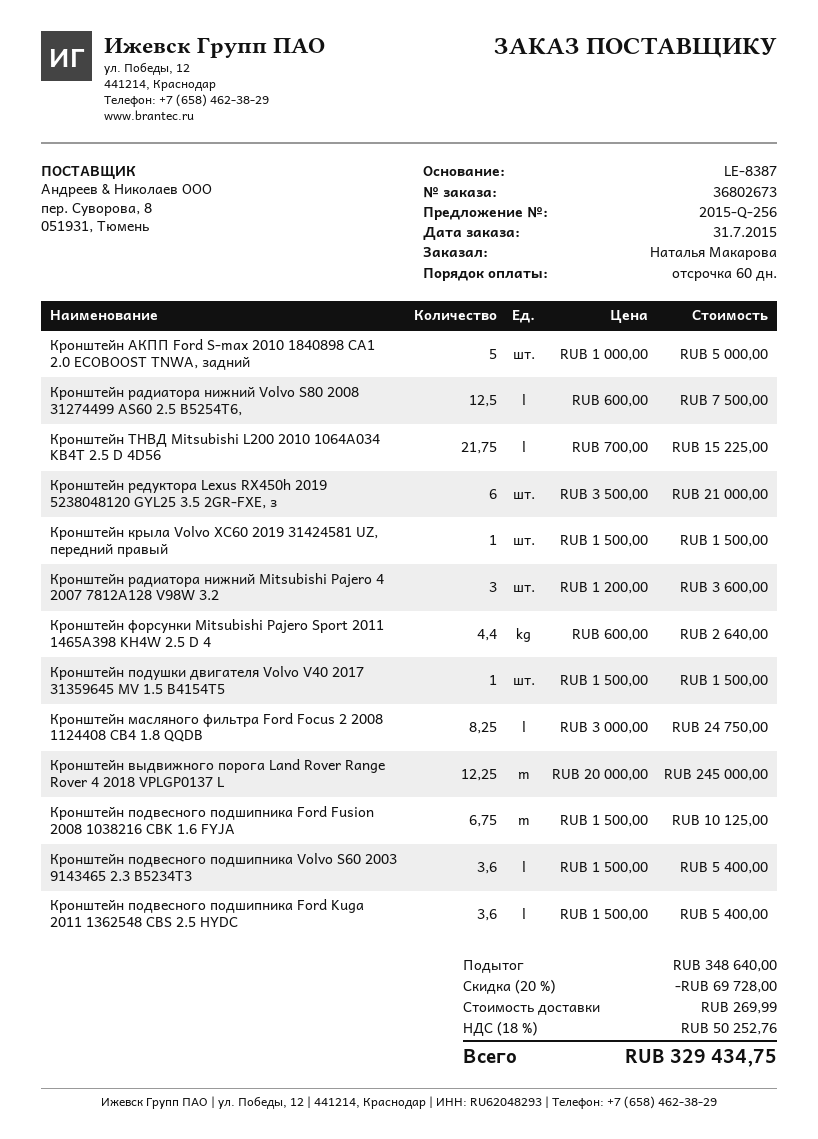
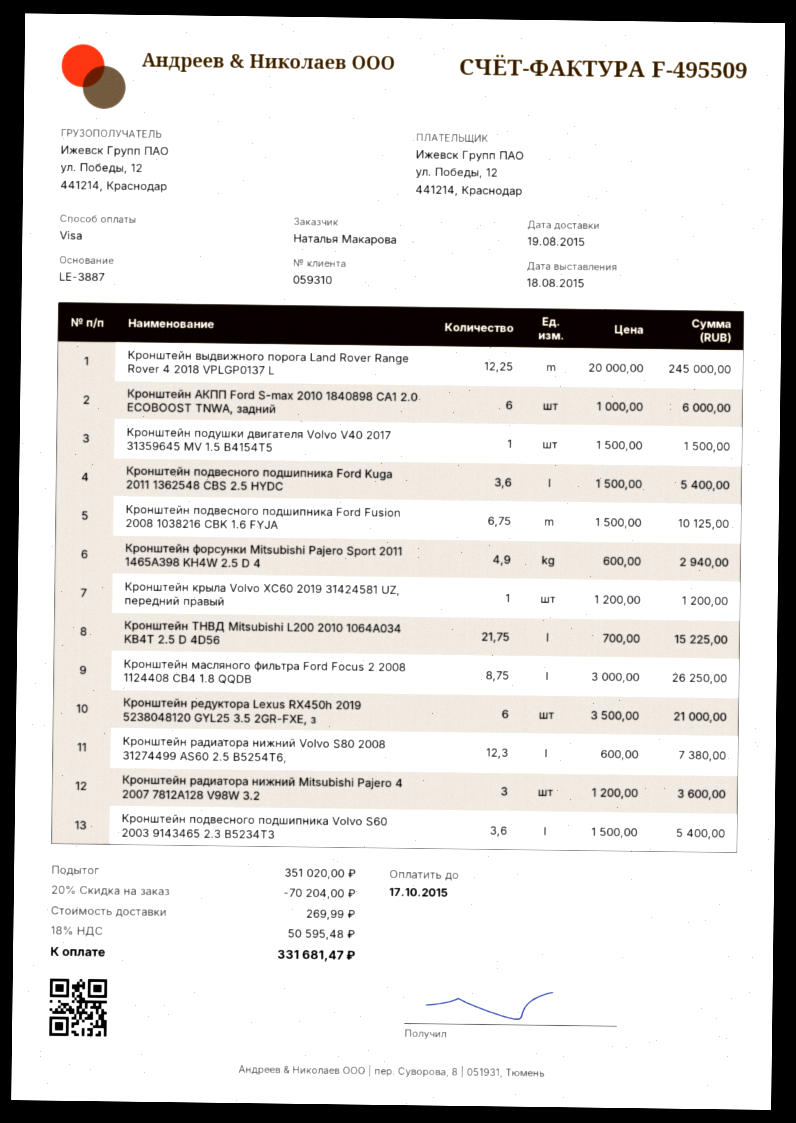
reference: LE-8387 -> LE-3887
Кронштейн АКПП Ford S-max 2010 1840898 CA1 2.0 ECOBOOST TNWA, задний: 5 x 1000.00 = 5000.00 -> 6 x 1000.00 = 6000.00
Кронштейн радиатора нижний Volvo S80 2008 31274499 AS60 2.5 B5254T6,: 12.5 x 600.00 = 7500.00 -> 12.3 x 600.00 = 7380.00
Кронштейн крыла Volvo XC60 2019 31424581 UZ, передний правый: 1 x 1500.00 = 1500.00 -> 1 x 1200.00 = 1200.00
Кронштейн форсунки Mitsubishi Pajero Sport 2011 1465A398 KH4W 2.5 D 4: 4.4 x 600.00 = 2640.00 -> 4.9 x 600.00 = 2940.00
Кронштейн масляного фильтра Ford Focus 2 2008 1124408 CB4 1.8 QQDB: 8.25 x 3000.00 = 24750.00 -> 8.75 x 3000.00 = 26250.00
subtotal: 348640.00 -> 351020.00
discount: 20% = 69728.00 -> 20% = 70204.00
tax: 18% = 50252.76 -> 18% = 50595.48
total: 329434.75 -> 331681.47

